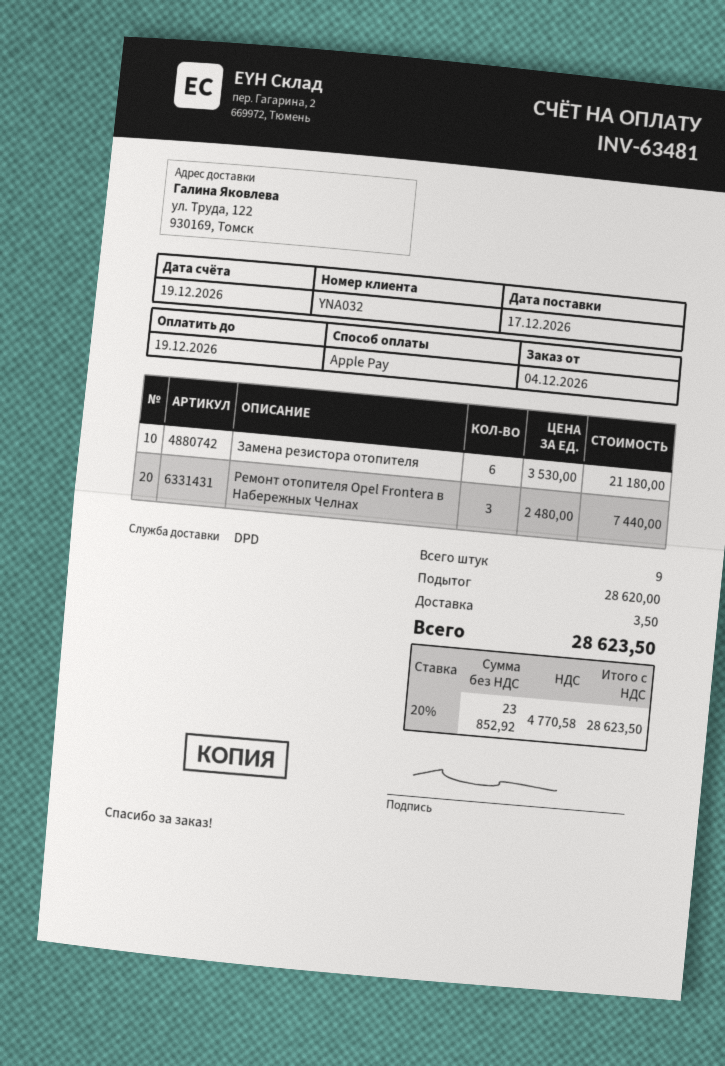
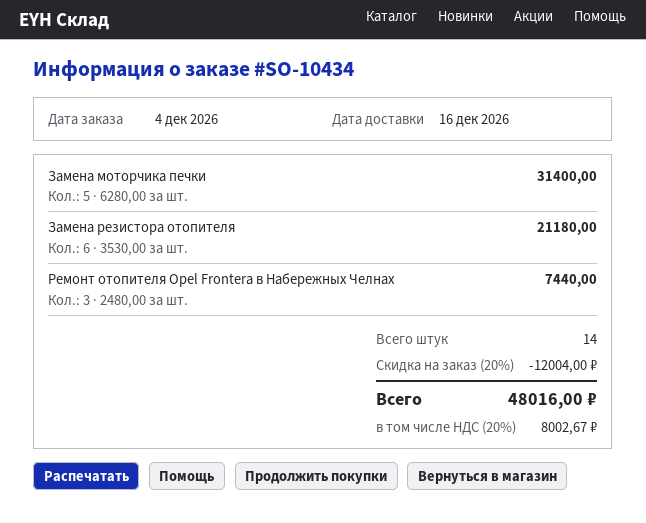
delivery date: 2026-12-17 -> 2026-12-16
Замена моторчика печки: none -> 5 x 6280.00 = 31400.00
total quantity: 9 -> 14
discount: none -> 20% = 12004.00
shipping: 3.50 -> none
tax: 20% = 4770.58 -> 20% = 8002.67
total: 28623.50 -> 48016.00

